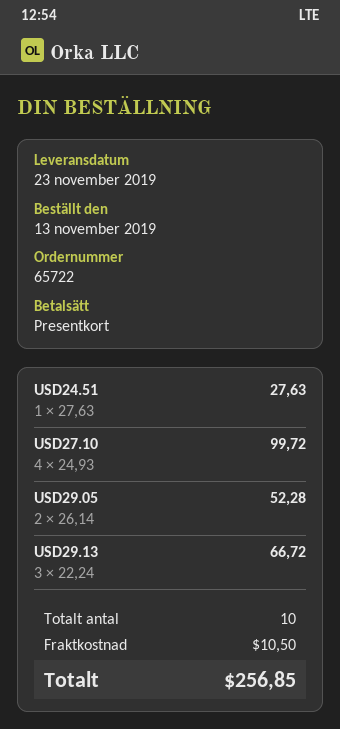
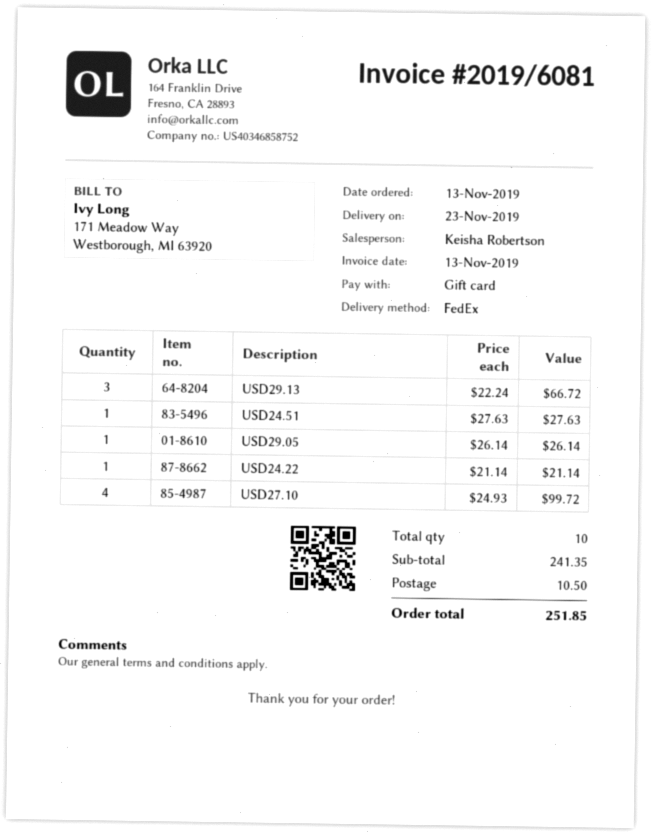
USD29.05: 2 x 26.14 = 52.28 -> 1 x 26.14 = 26.14
USD24.22: none -> 1 x 21.14 = 21.14
total: 256.85 -> 251.85

